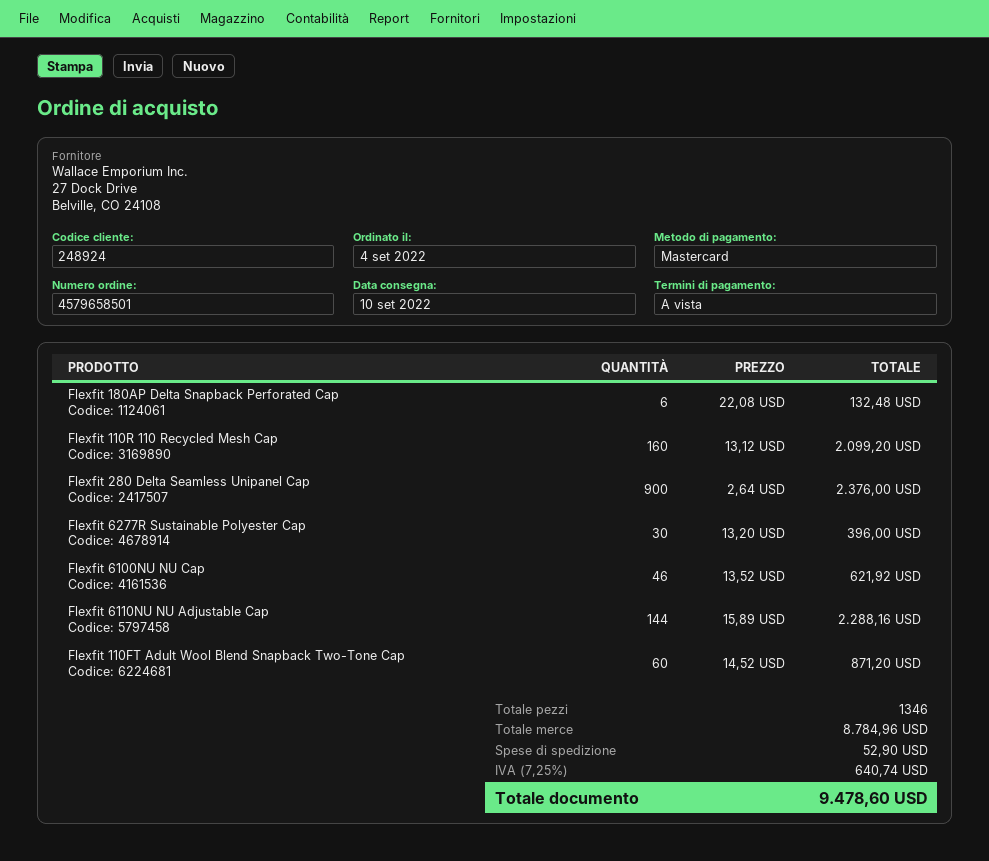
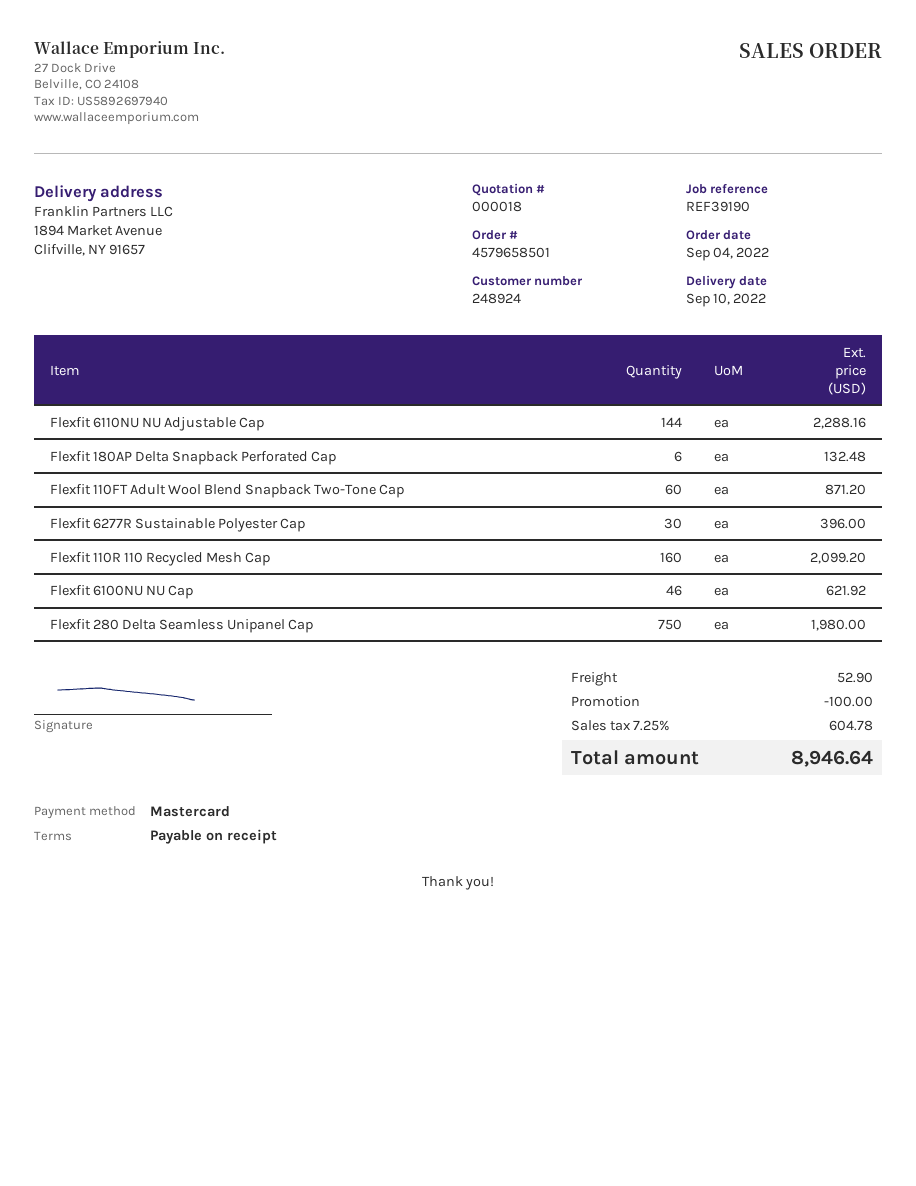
Flexfit 280 Delta Seamless Unipanel Cap: 900 for 2376.00 -> 750 for 1980.00
discount: none -> 100.00
tax: 7.25% = 640.74 -> 7.25% = 604.78
total: 9478.60 -> 8946.64

